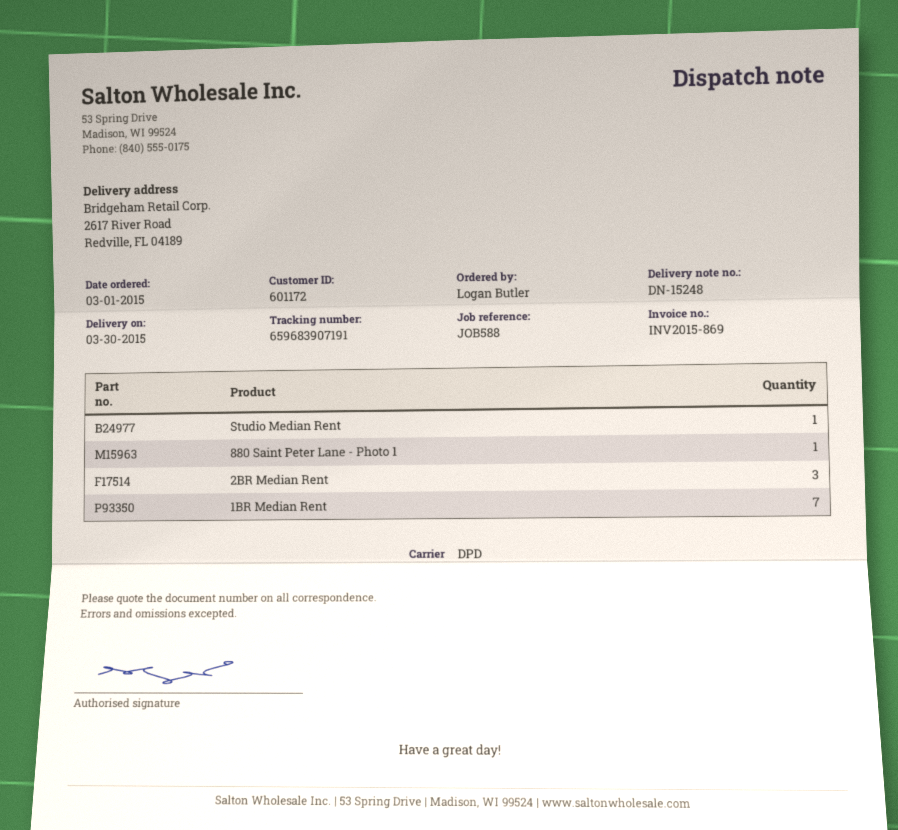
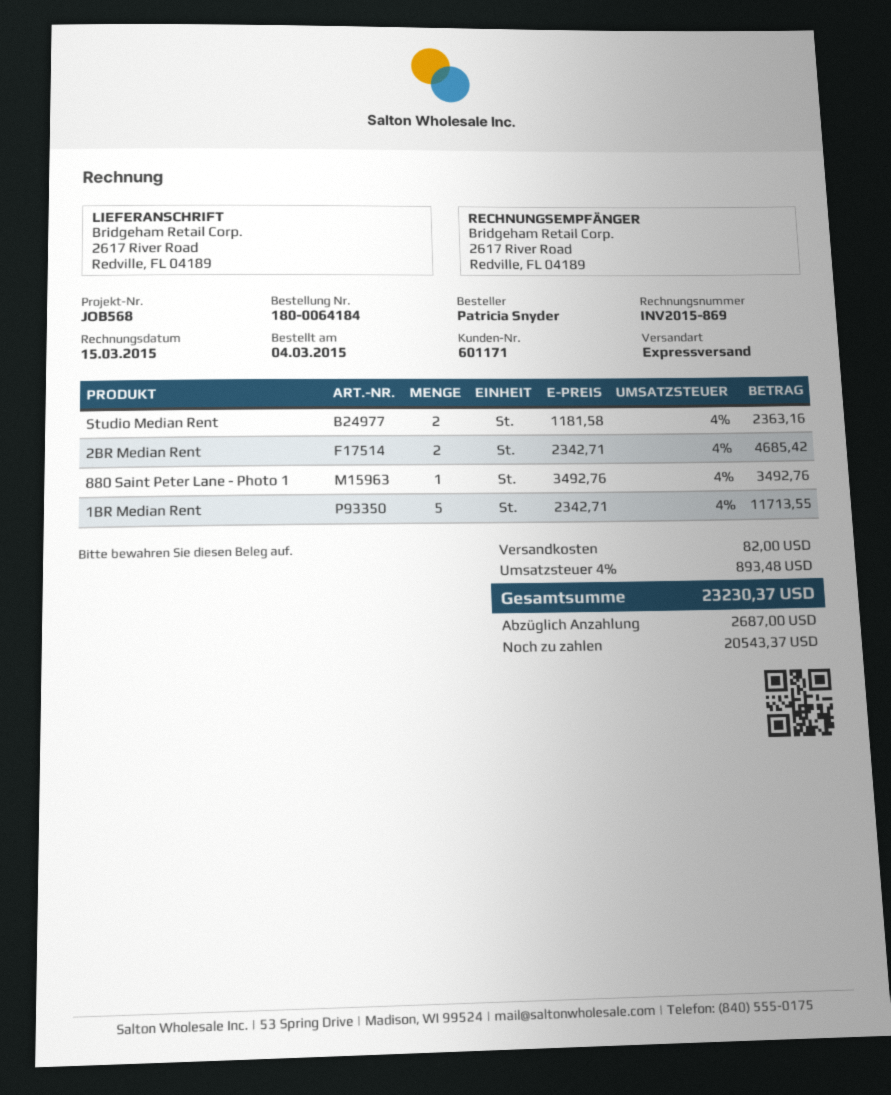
order date: 2015-03-01 -> 2015-03-04
customer number: 601172 -> 601171
reference: JOB588 -> JOB568
ordered by: Logan Butler -> Patricia Snyder
shipping method: DPD -> express
Studio Median Rent: 1 -> 2
2BR Median Rent: 3 -> 2
1BR Median Rent: 7 -> 5

